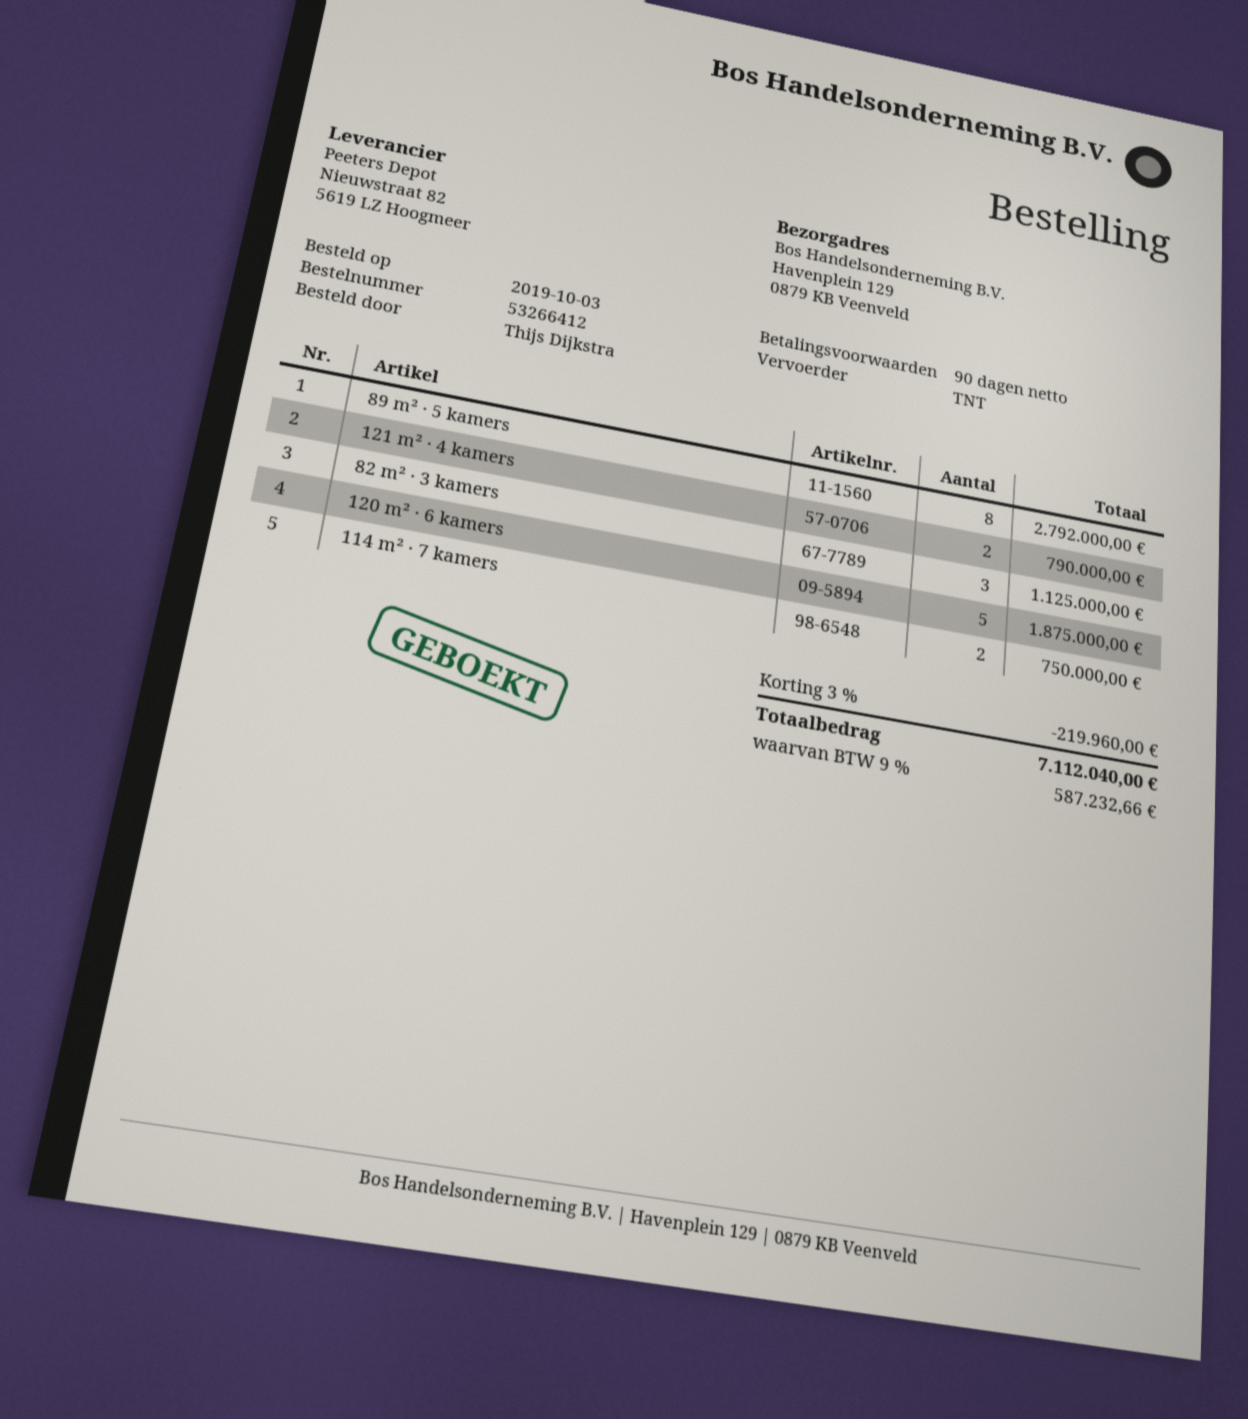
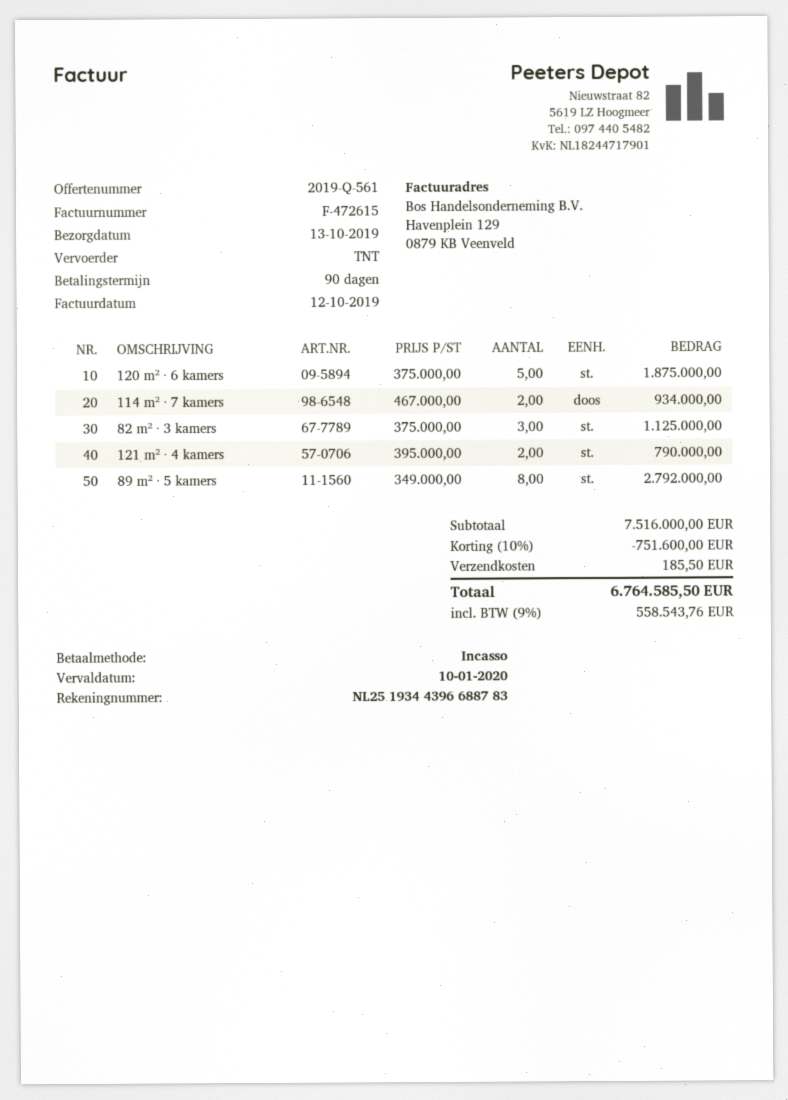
114 m² · 7 kamers: 2 for 750000.00 -> 2 for 934000.00
discount: 3% = 219960.00 -> 10% = 751600.00
shipping: none -> 185.50
tax: 9% = 587232.66 -> 9% = 558543.76
total: 7112040.00 -> 6764585.50

